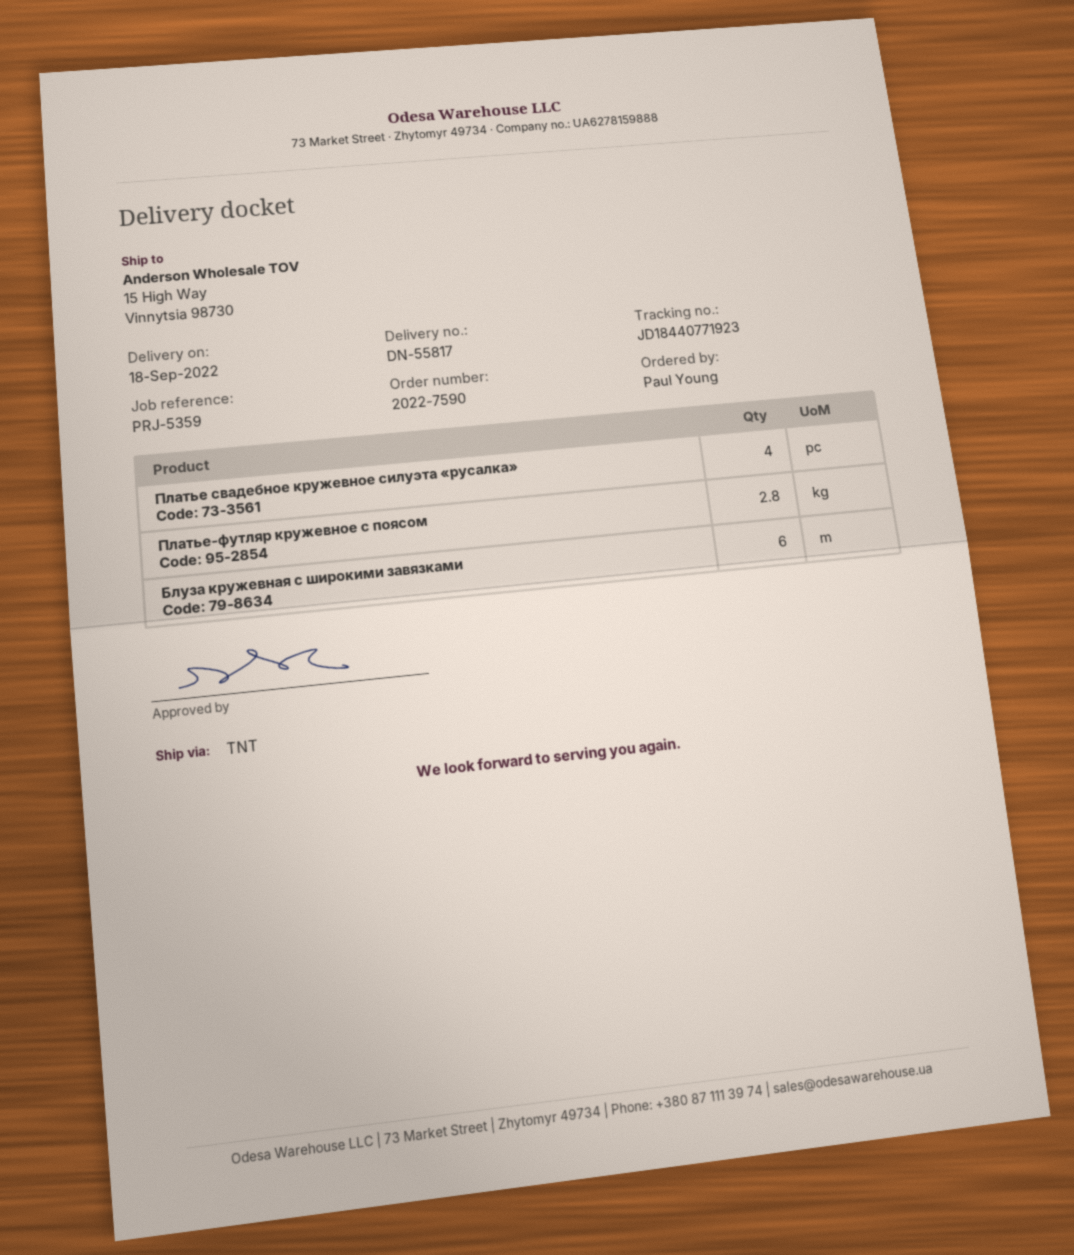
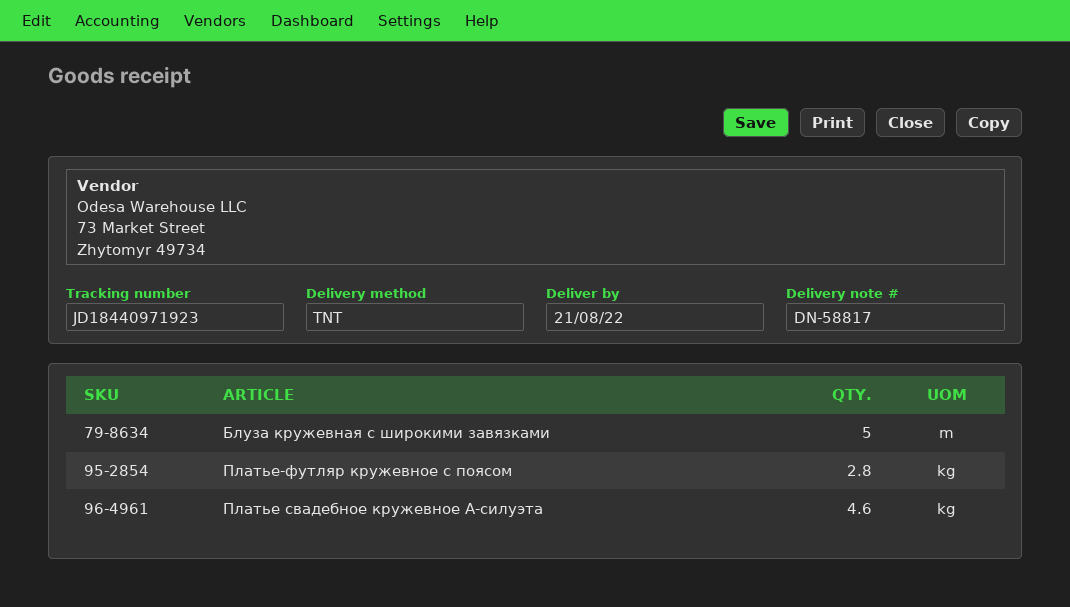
delivery note number: DN-55817 -> DN-58817
delivery date: 2022-09-18 -> 2022-08-21
tracking number: JD18440771923 -> JD18440971923
Платье свадебное кружевное силуэта «русалка»: 4 -> none
Блуза кружевная с широкими завязками: 6 -> 5
Платье свадебное кружевное А-силуэта: none -> 4.6

